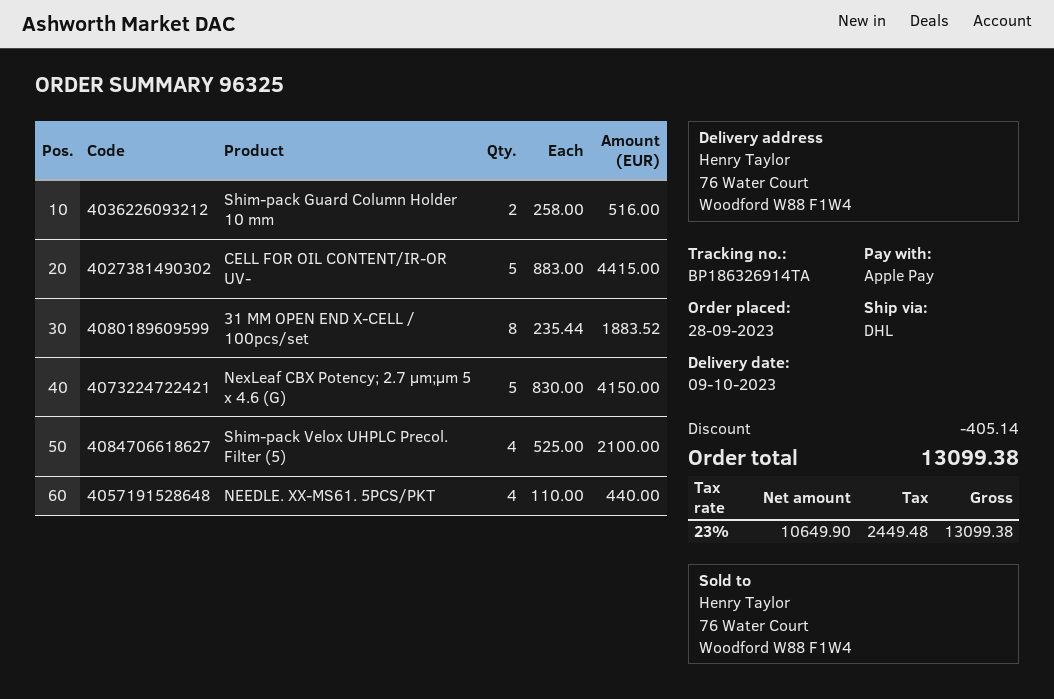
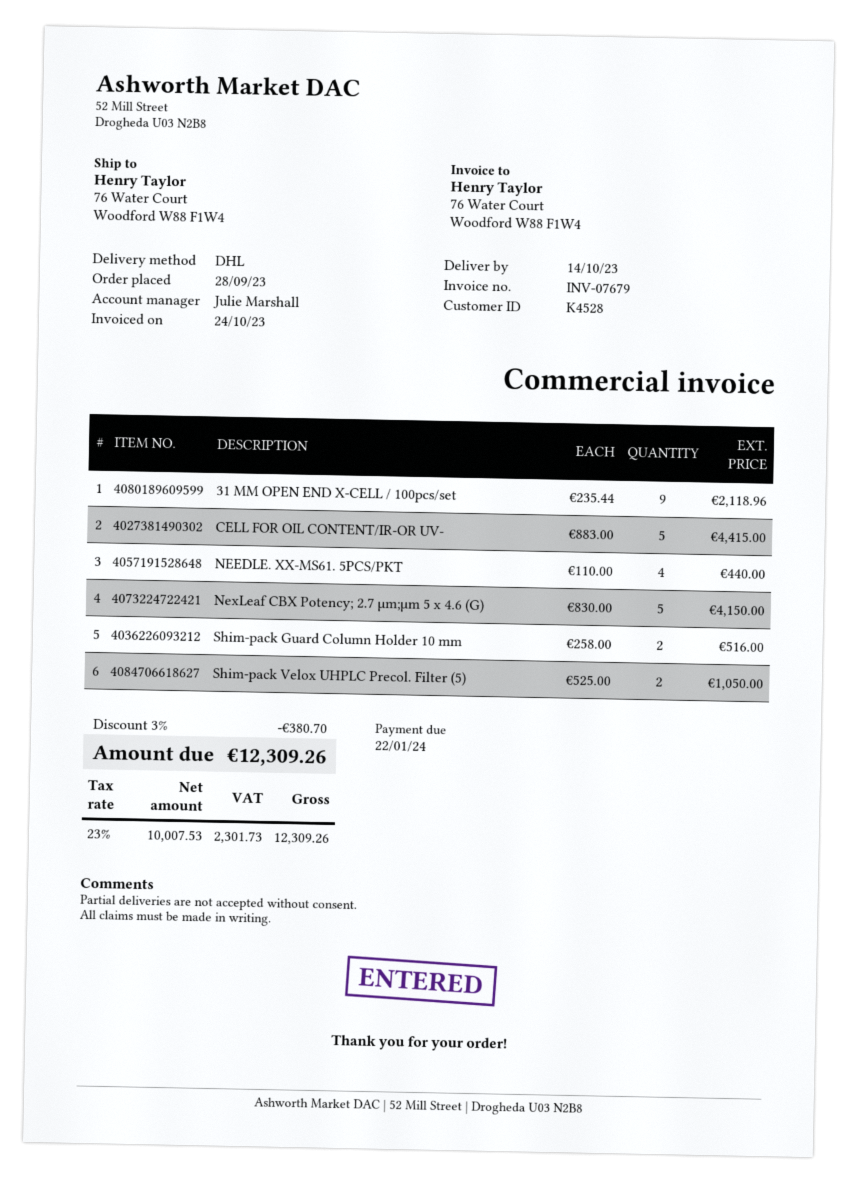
delivery date: 2023-10-09 -> 2023-10-14
31 MM OPEN END X-CELL / 100pcs/set: 8 x 235.44 = 1883.52 -> 9 x 235.44 = 2118.96
Shim-pack Velox UHPLC Precol. Filter (5): 4 x 525.00 = 2100.00 -> 2 x 525.00 = 1050.00
discount: 405.14 -> 380.70
net: 10649.90 -> 10007.53
tax: 23% = 2449.48 -> 23% = 2301.73
total: 13099.38 -> 12309.26

